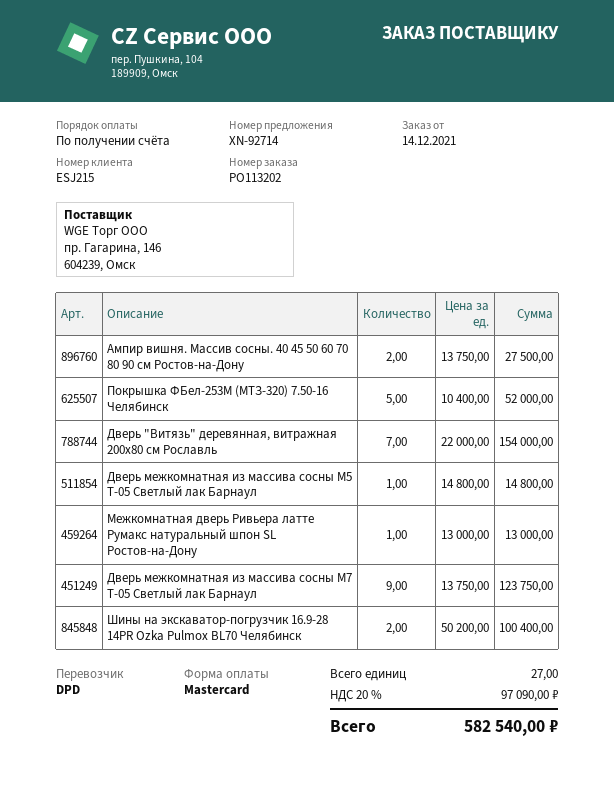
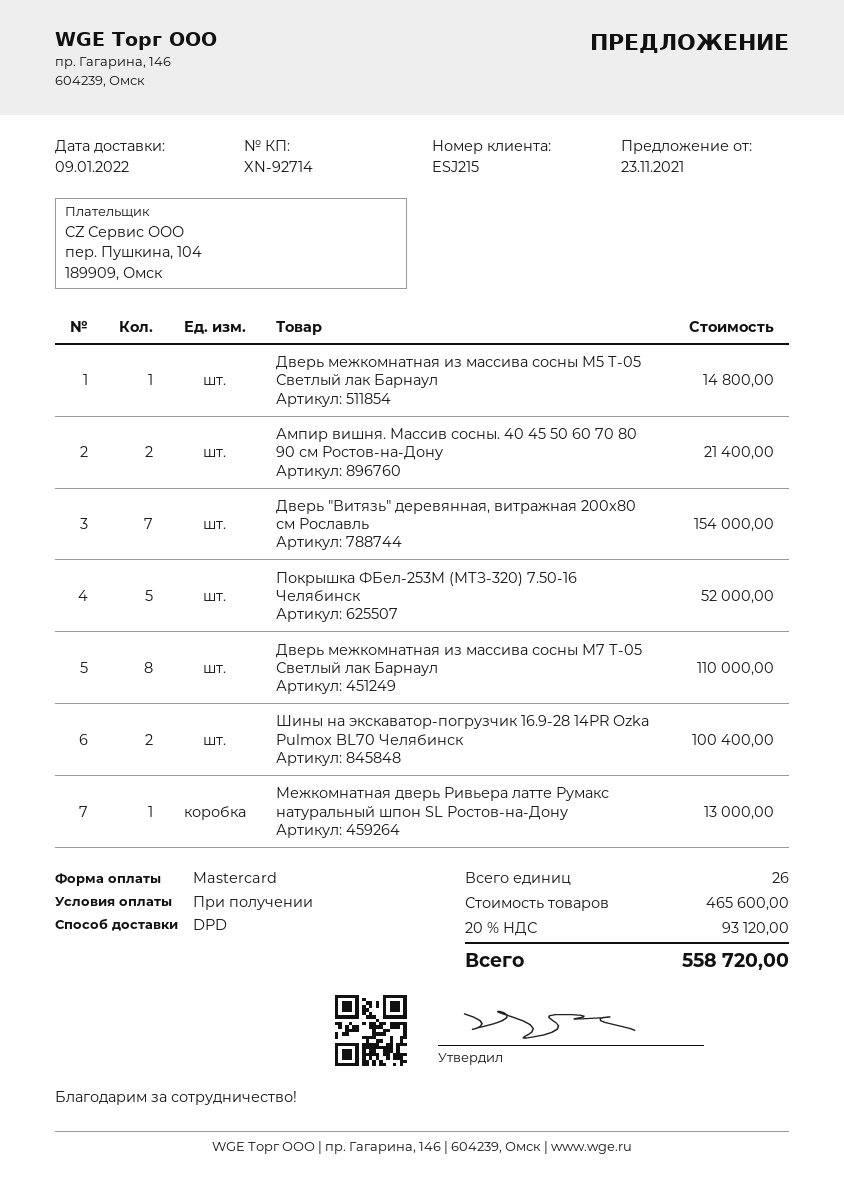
Ампир вишня. Массив сосны. 40 45 50 60 70 80 90 см Ростов-на-Дону: 2 for 27500.00 -> 2 for 21400.00
Дверь межкомнатная из массива сосны М7 Т-05 Светлый лак Барнаул: 9 for 123750.00 -> 8 for 110000.00
total quantity: 27 -> 26
tax: 20% = 97090.00 -> 20% = 93120.00
total: 582540.00 -> 558720.00

